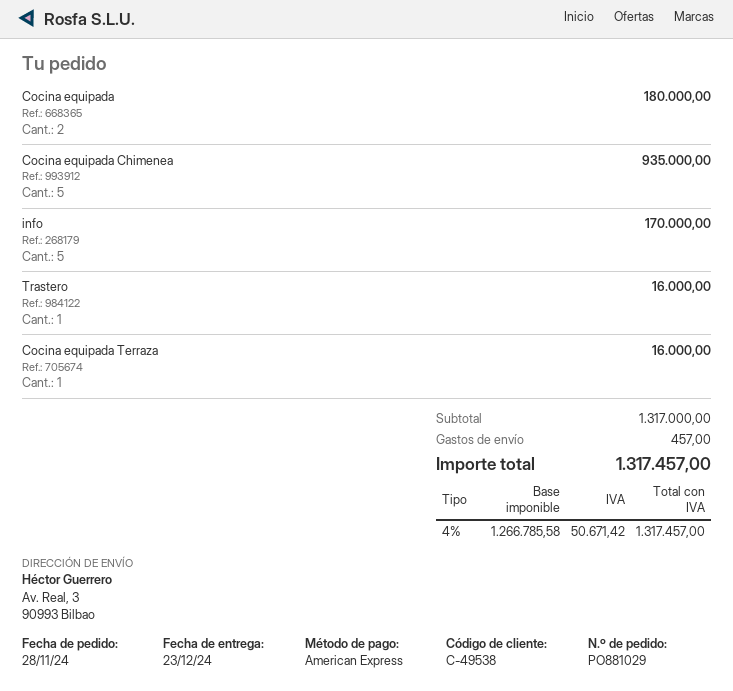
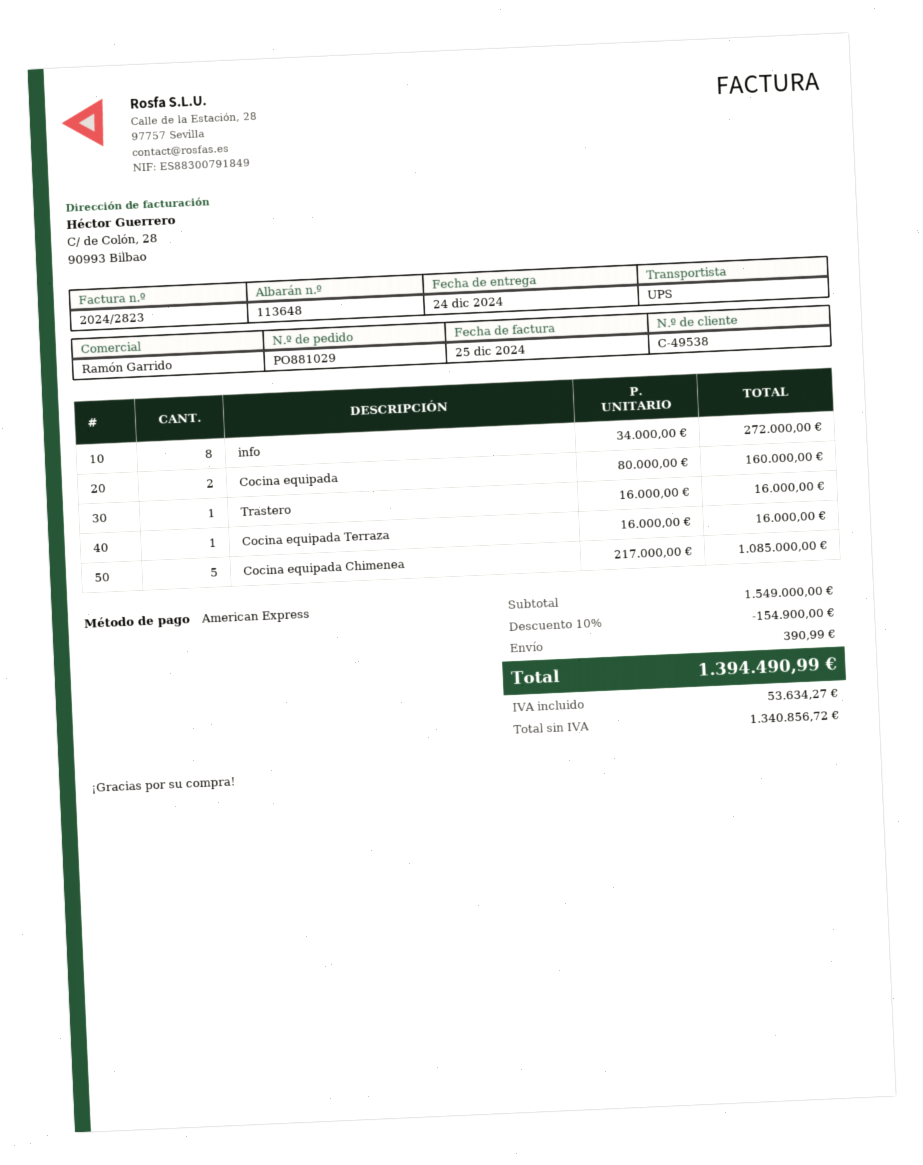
delivery date: 2024-12-23 -> 2024-12-24
Cocina equipada: 2 for 180000.00 -> 2 for 160000.00
Cocina equipada Chimenea: 5 for 935000.00 -> 5 for 1085000.00
info: 5 for 170000.00 -> 8 for 272000.00
subtotal: 1317000.00 -> 1549000.00
discount: none -> 10% = 154900.00
shipping: 457.00 -> 390.99
net: 1266785.58 -> 1340856.72
tax: 50671.42 -> 53634.27
total: 1317457.00 -> 1394490.99

